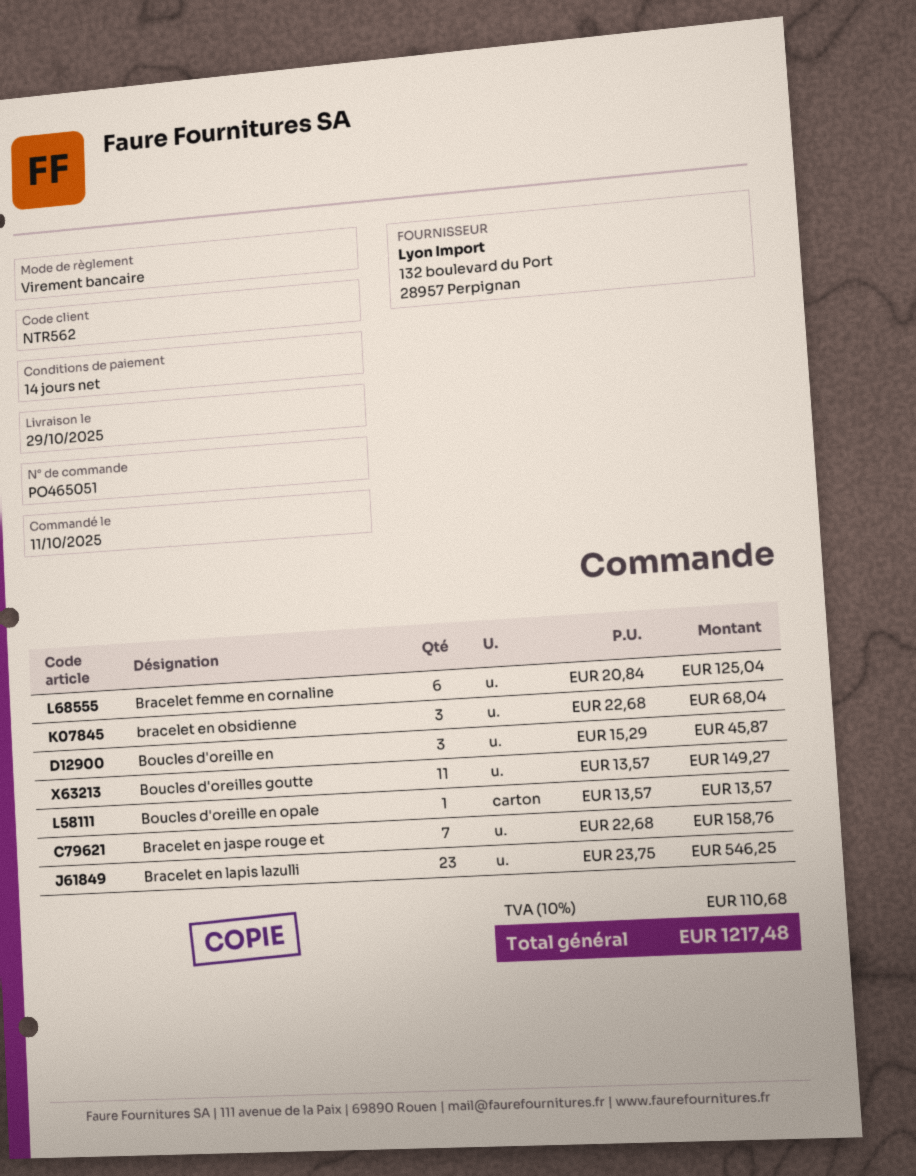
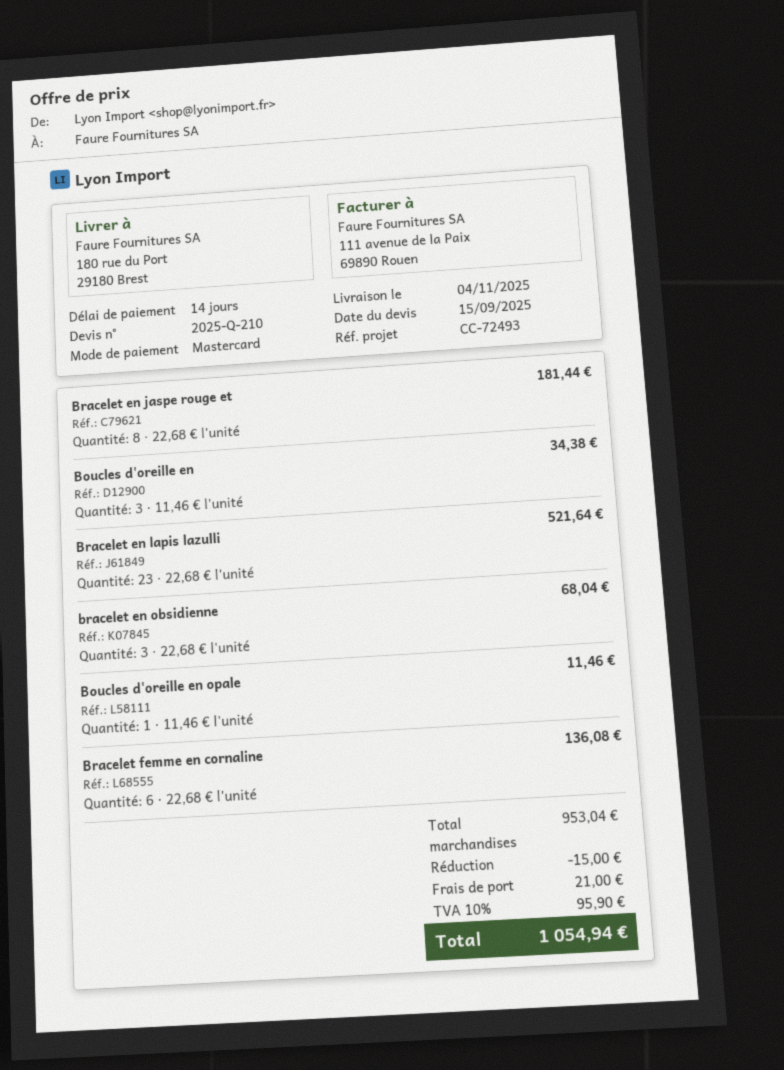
delivery date: 2025-10-29 -> 2025-11-04
payment method: bank transfer -> Mastercard
Bracelet femme en cornaline: 6 x 20.84 = 125.04 -> 6 x 22.68 = 136.08
Boucles d'oreille en: 3 x 15.29 = 45.87 -> 3 x 11.46 = 34.38
Boucles d'oreilles goutte: 11 x 13.57 = 149.27 -> none
Boucles d'oreille en opale: 1 x 13.57 = 13.57 -> 1 x 11.46 = 11.46
Bracelet en jaspe rouge et: 7 x 22.68 = 158.76 -> 8 x 22.68 = 181.44
Bracelet en lapis lazulli: 23 x 23.75 = 546.25 -> 23 x 22.68 = 521.64
discount: none -> 15.00
shipping: none -> 21.00
tax: 10% = 110.68 -> 10% = 95.90
total: 1217.48 -> 1054.94

